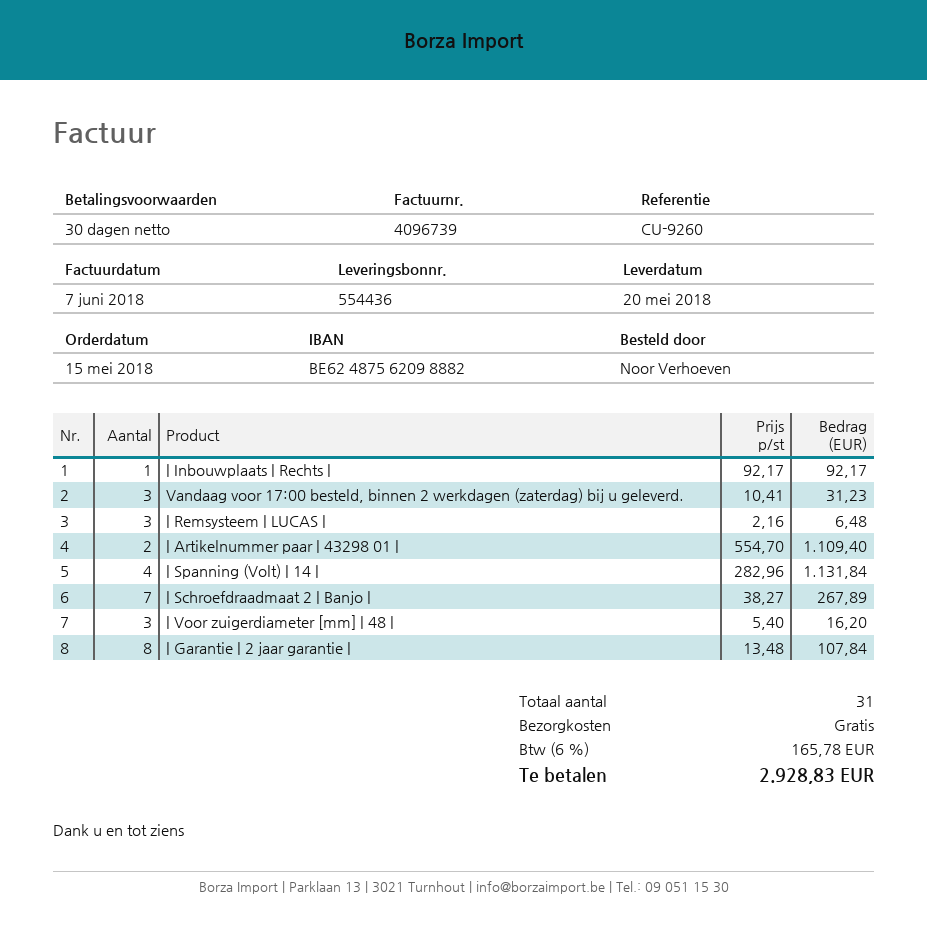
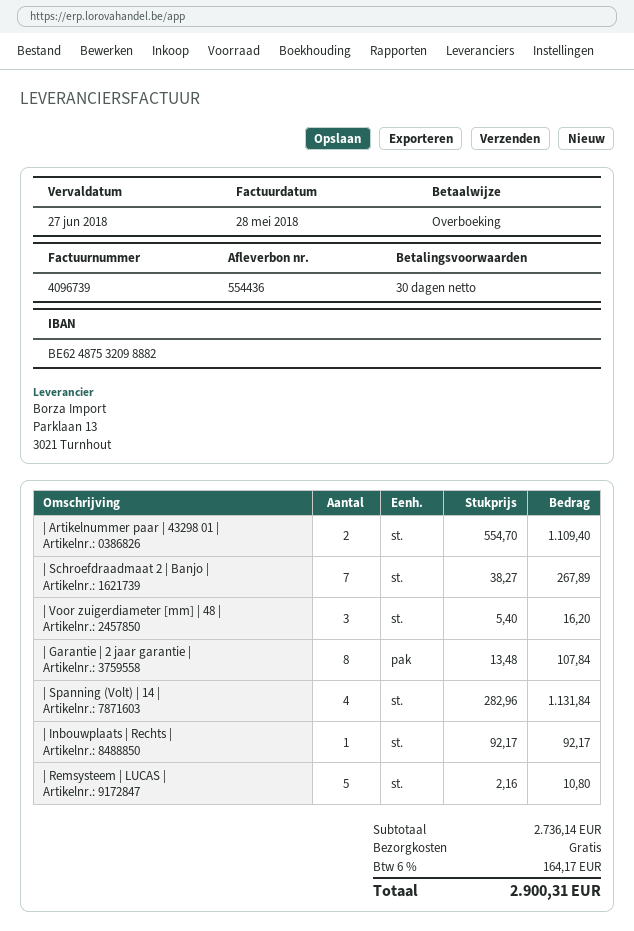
invoice date: 2018-06-07 -> 2018-05-28
bank account: BE62487562098882 -> BE62487532098882
Vandaag voor 17:00 besteld, binnen 2 werkdagen (zaterdag) bij u geleverd.: 3 x 10.41 = 31.23 -> none
| Remsysteem | LUCAS |: 3 x 2.16 = 6.48 -> 5 x 2.16 = 10.80
tax: 6% = 165.78 -> 6% = 164.17
total: 2928.83 -> 2900.31

